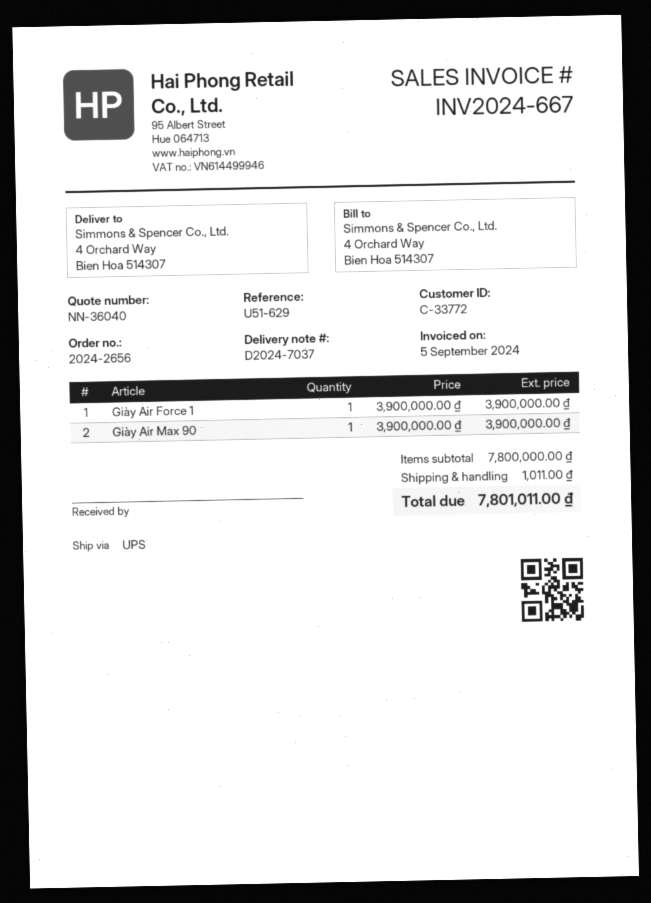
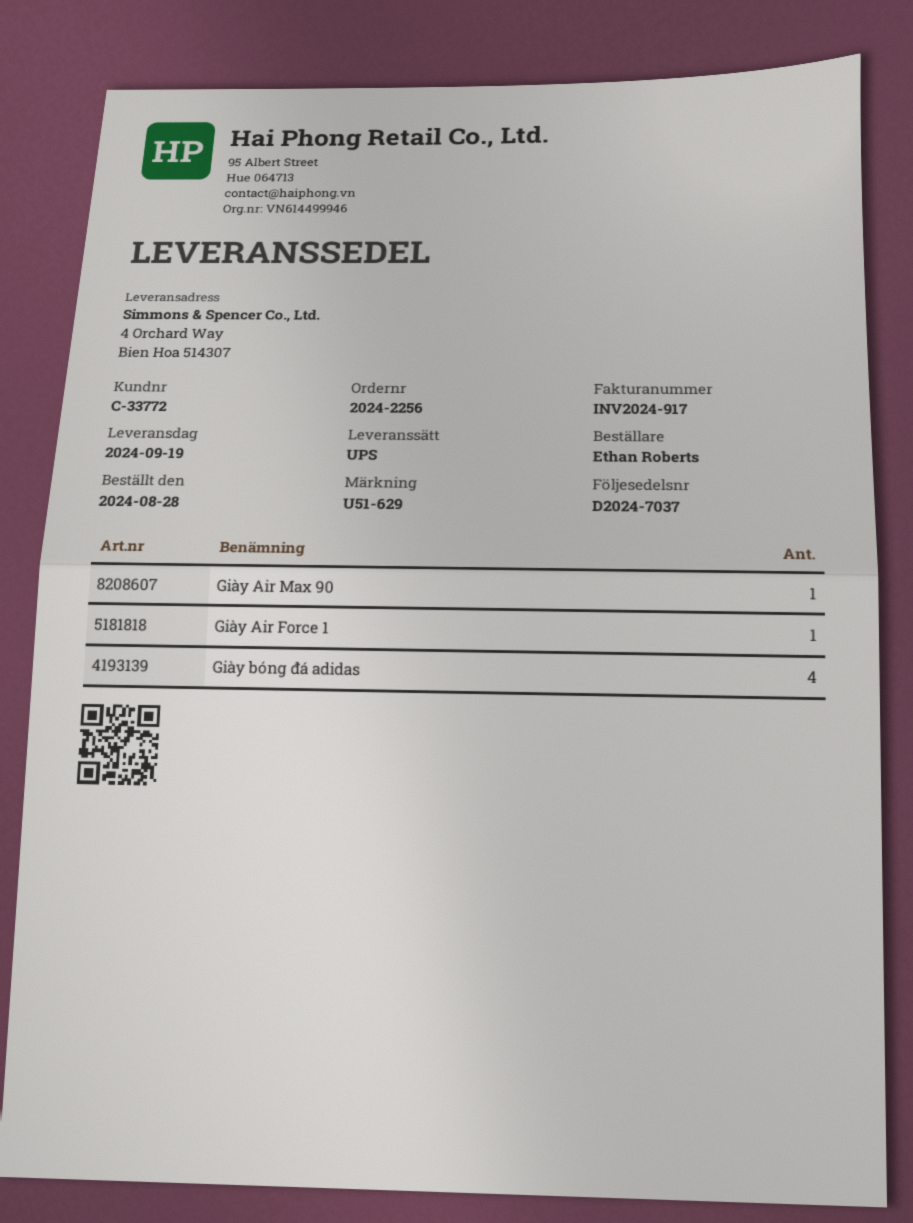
order number: 2024-2656 -> 2024-2256
invoice number: INV2024-667 -> INV2024-917
Giày bóng đá adidas: none -> 4

